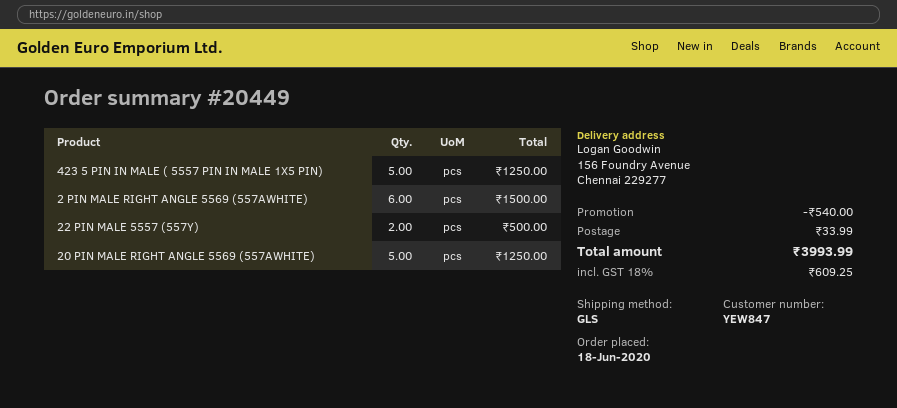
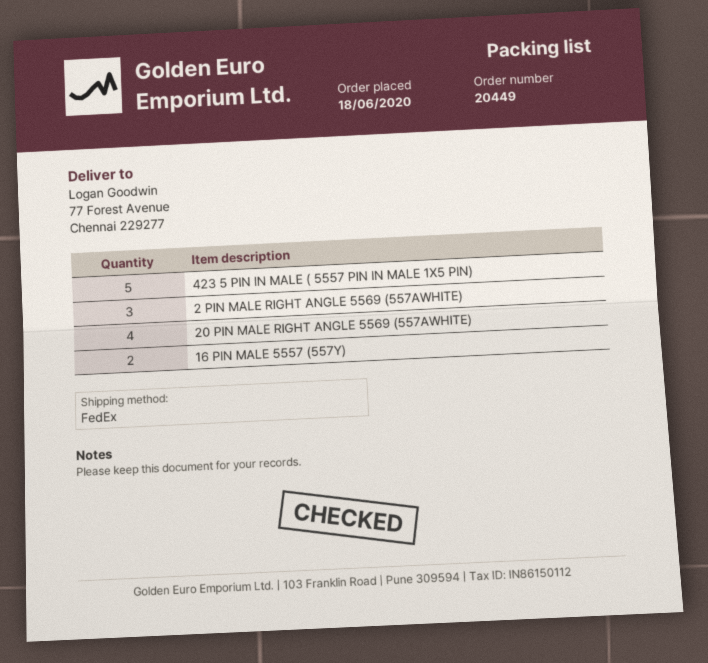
shipping method: GLS -> FedEx
ship to: 156 Foundry Avenue, Chennai 229277 -> 77 Forest Avenue, Chennai 229277
2 PIN MALE RIGHT ANGLE 5569 (557AWHITE): 6 -> 3
22 PIN MALE 5557 (557Y): 2 -> none
20 PIN MALE RIGHT ANGLE 5569 (557AWHITE): 5 -> 4
16 PIN MALE 5557 (557Y): none -> 2

